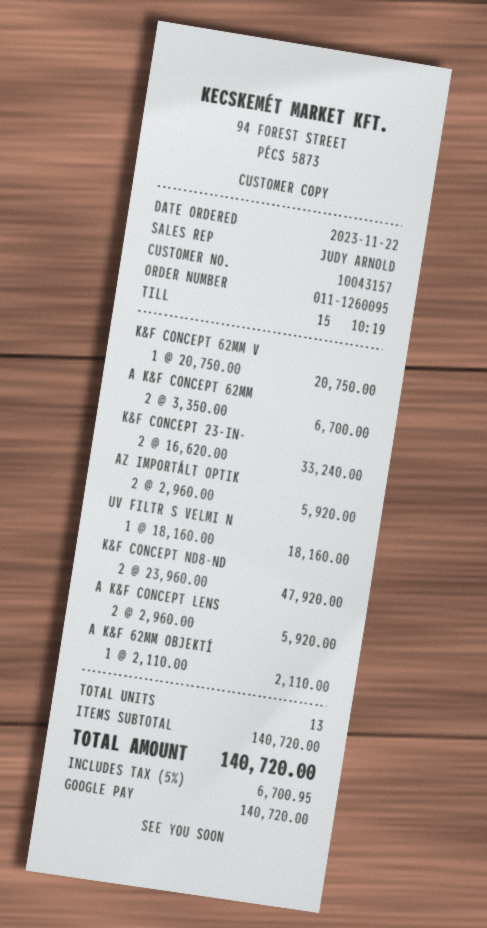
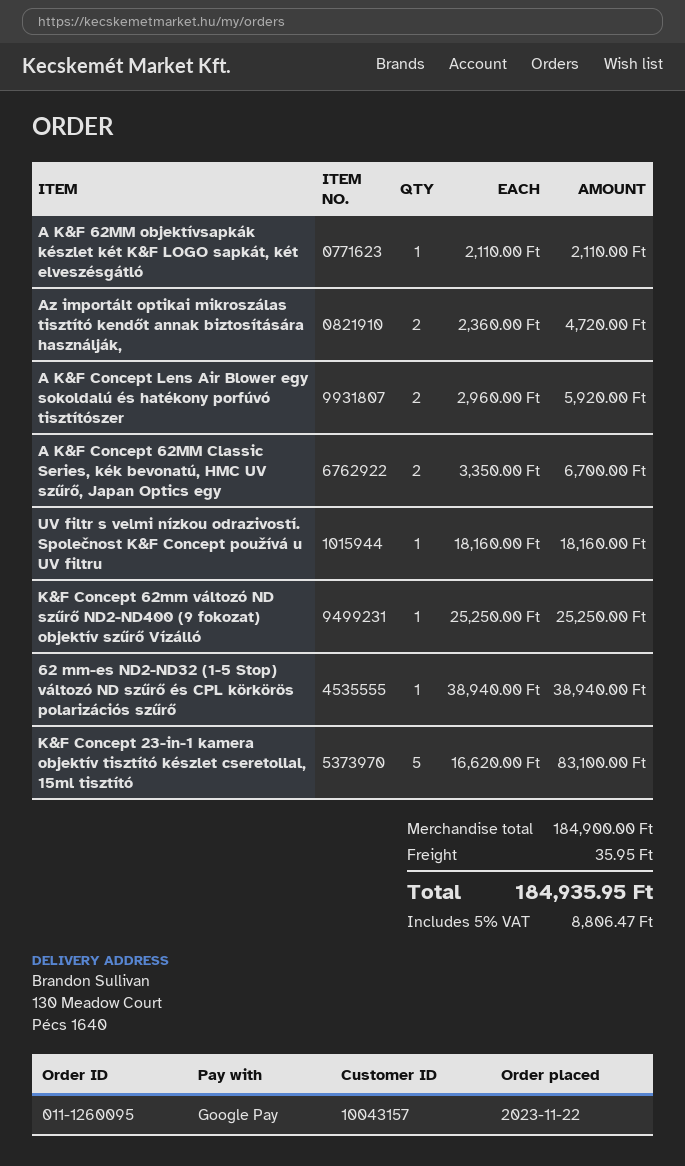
K&F CONCEPT 62MM V: 1 x 20750.00 = 20750.00 -> 1 x 25250.00 = 25250.00
K&F CONCEPT 23-IN-: 2 x 16620.00 = 33240.00 -> 5 x 16620.00 = 83100.00
AZ IMPORTÁLT OPTIK: 2 x 2960.00 = 5920.00 -> 2 x 2360.00 = 4720.00
K&F CONCEPT ND8-ND: 2 x 23960.00 = 47920.00 -> none
62 mm-es ND2-ND32 (1-5 Stop) változó ND szűrő és CPL körkörös polarizációs szűrő: none -> 1 x 38940.00 = 38940.00
subtotal: 140720.00 -> 184900.00
shipping: none -> 35.95
tax: 5% = 6700.95 -> 5% = 8806.47
total: 140720.00 -> 184935.95

